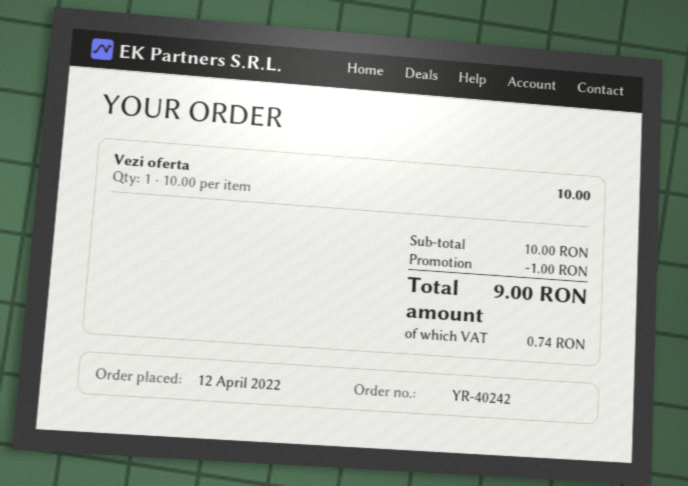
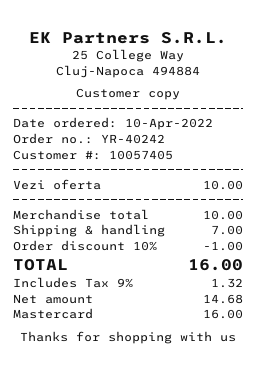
order date: 2022-04-12 -> 2022-04-10
shipping: none -> 7.00
tax: 0.74 -> 1.32
total: 9.00 -> 16.00

